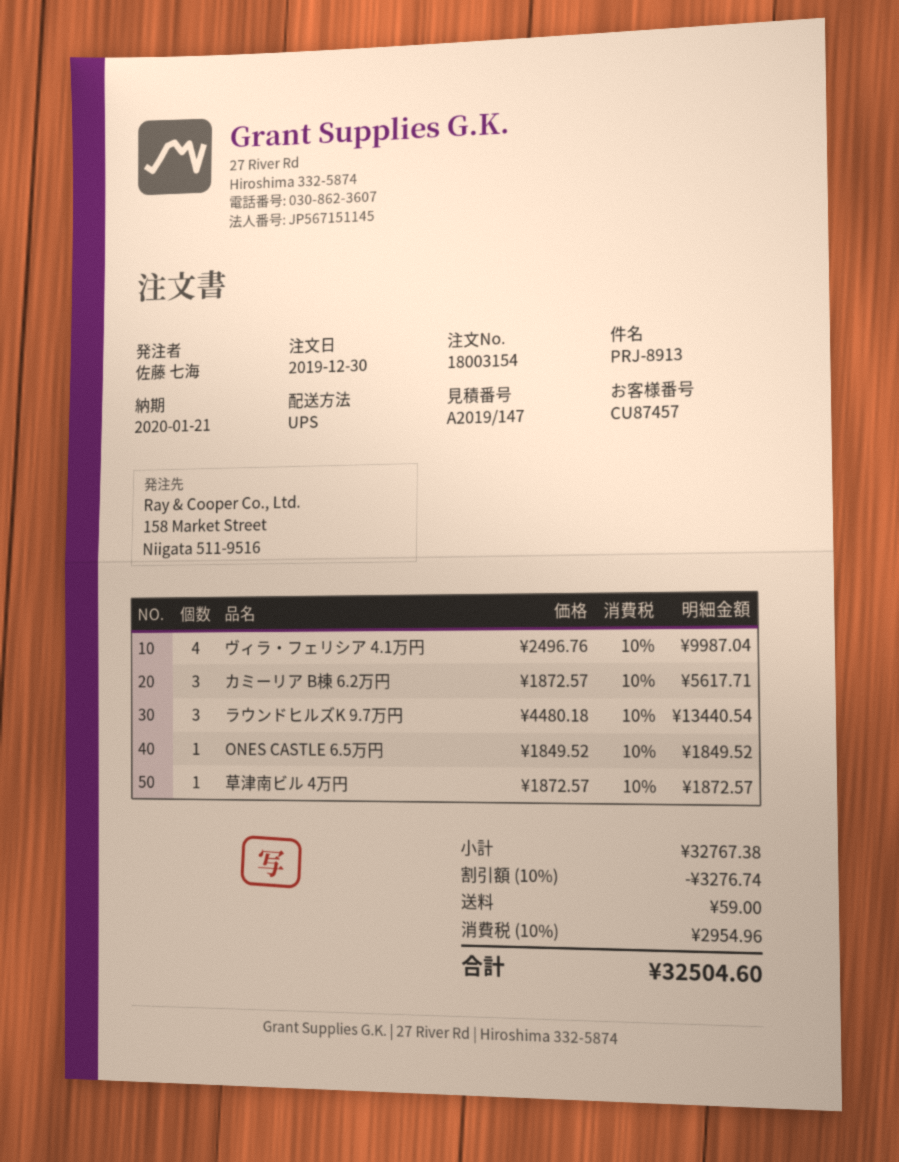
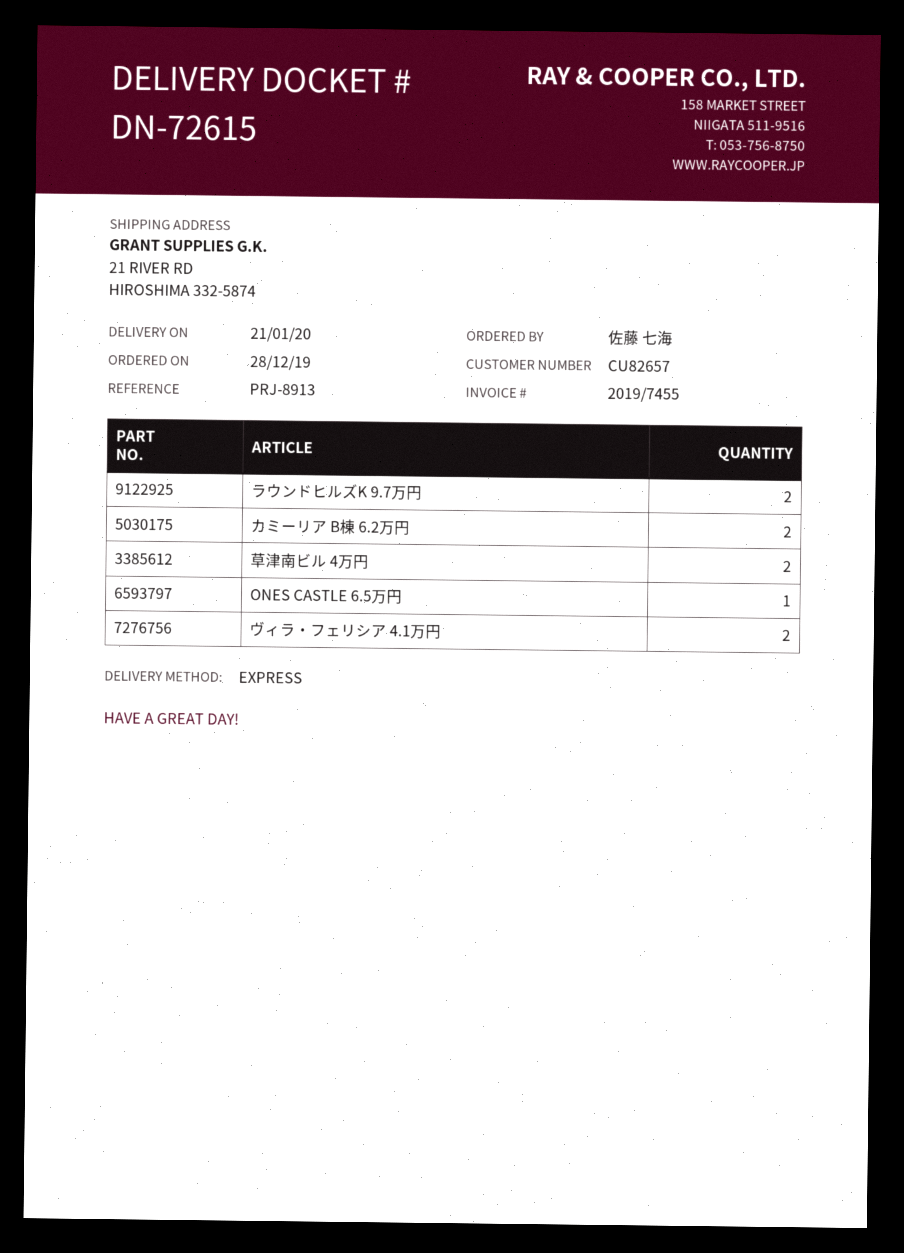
order date: 2019-12-30 -> 2019-12-28
customer number: CU87457 -> CU82657
shipping method: UPS -> express
ヴィラ・フェリシア 4.1万円: 4 -> 2
カミーリア B棟 6.2万円: 3 -> 2
ラウンドヒルズK 9.7万円: 3 -> 2
草津南ビル 4万円: 1 -> 2

